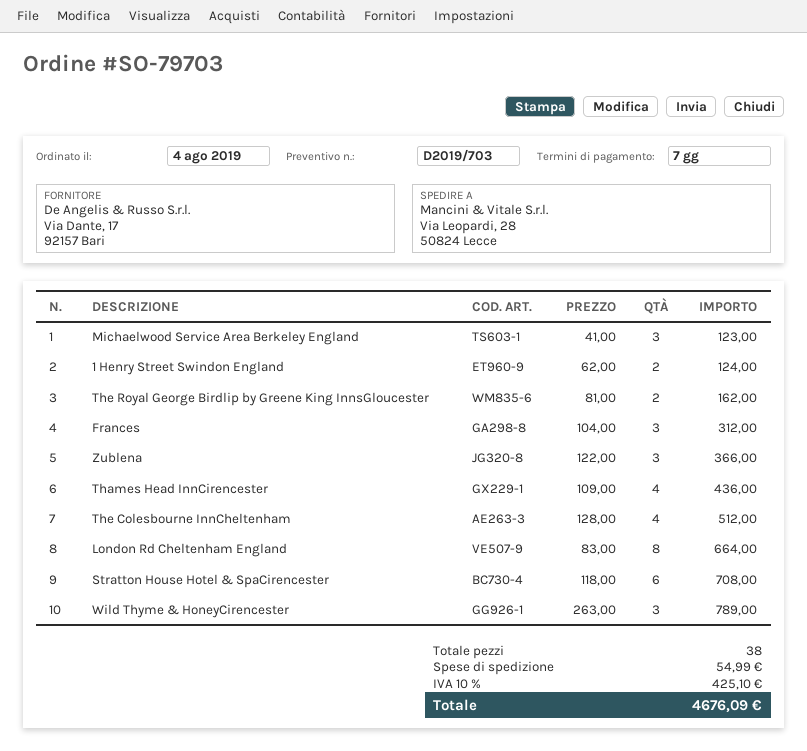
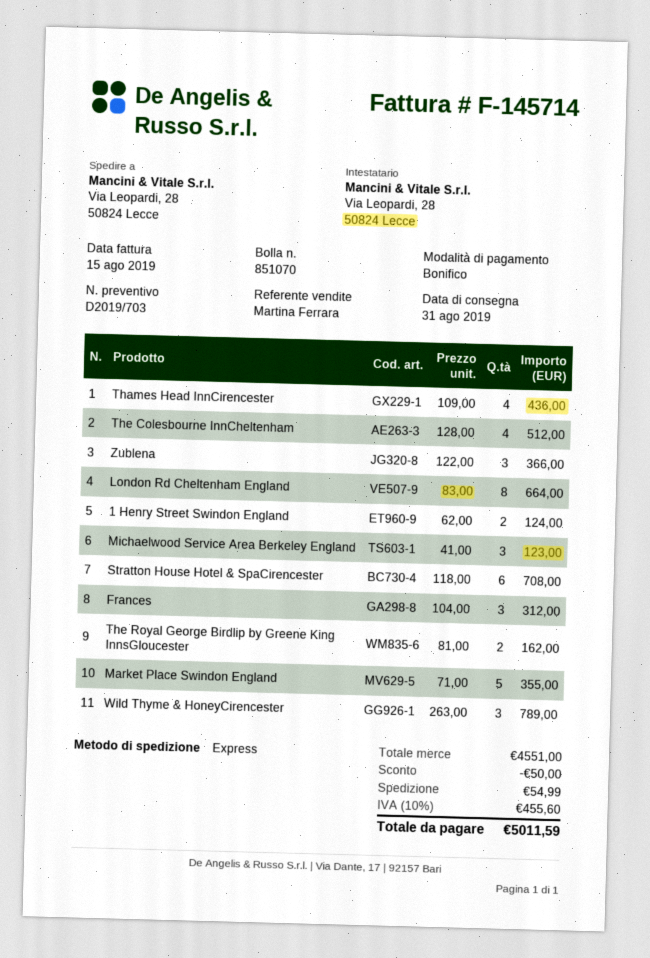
Market Place Swindon England: none -> 5 x 71.00 = 355.00
discount: none -> 50.00
tax: 10% = 425.10 -> 10% = 455.60
total: 4676.09 -> 5011.59

